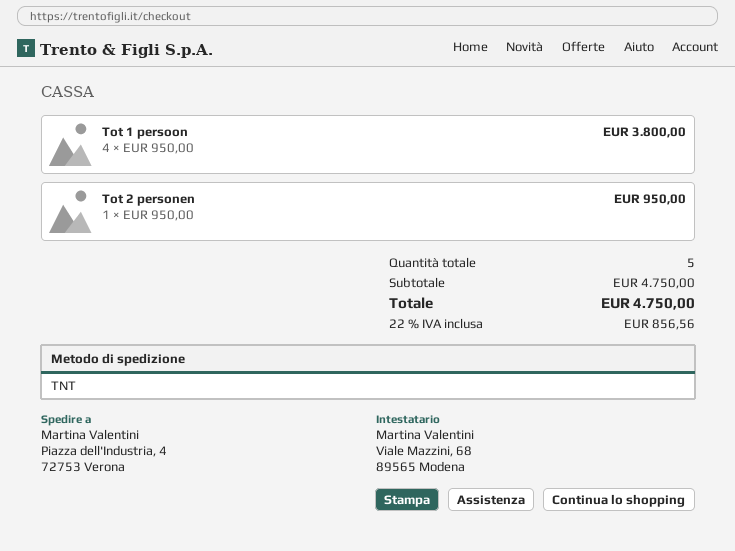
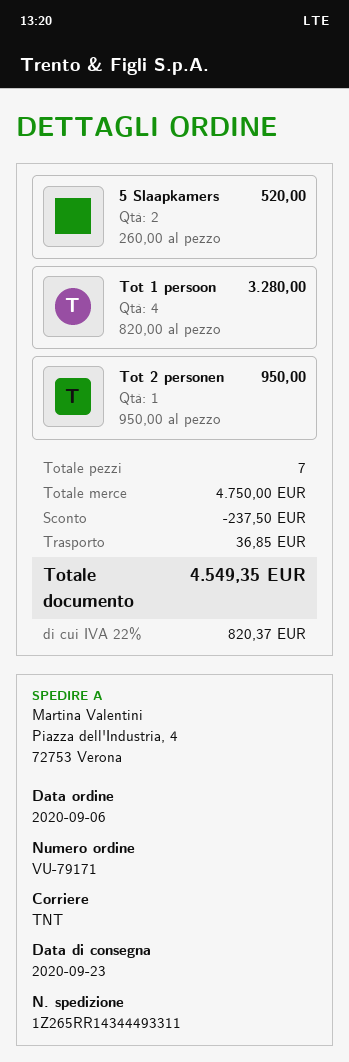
Tot 1 persoon: 4 x 950.00 = 3800.00 -> 4 x 820.00 = 3280.00
5 Slaapkamers: none -> 2 x 260.00 = 520.00
total quantity: 5 -> 7
discount: none -> 237.50
shipping: none -> 36.85
tax: 22% = 856.56 -> 22% = 820.37
total: 4750.00 -> 4549.35

